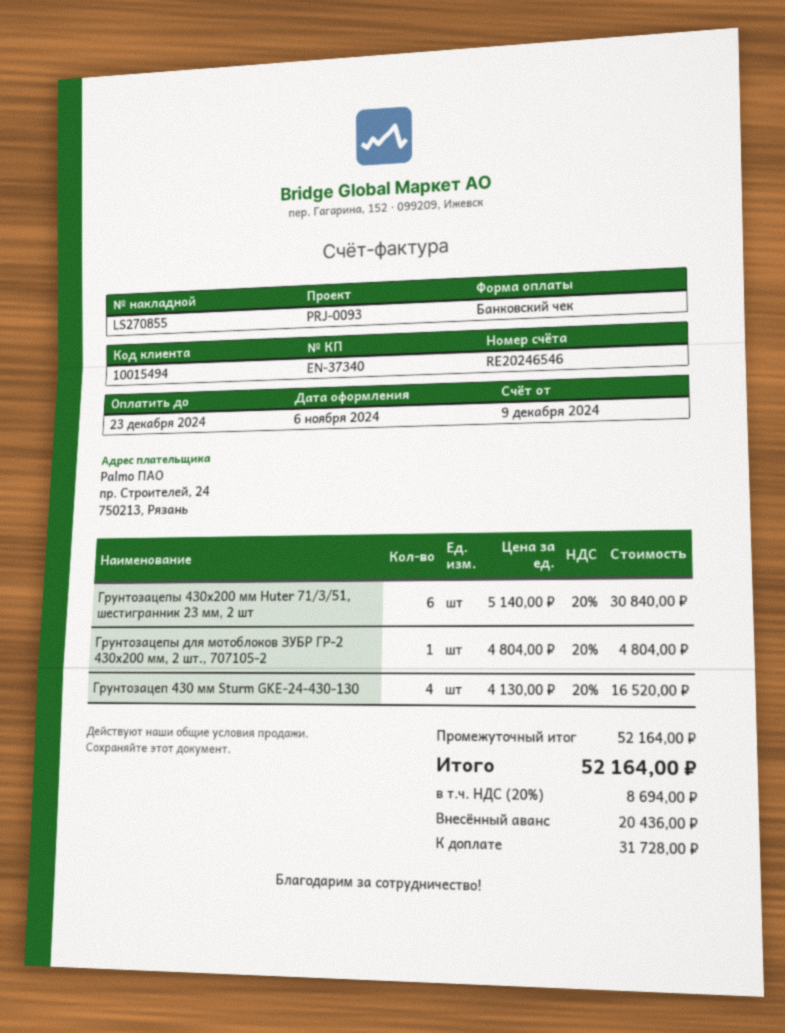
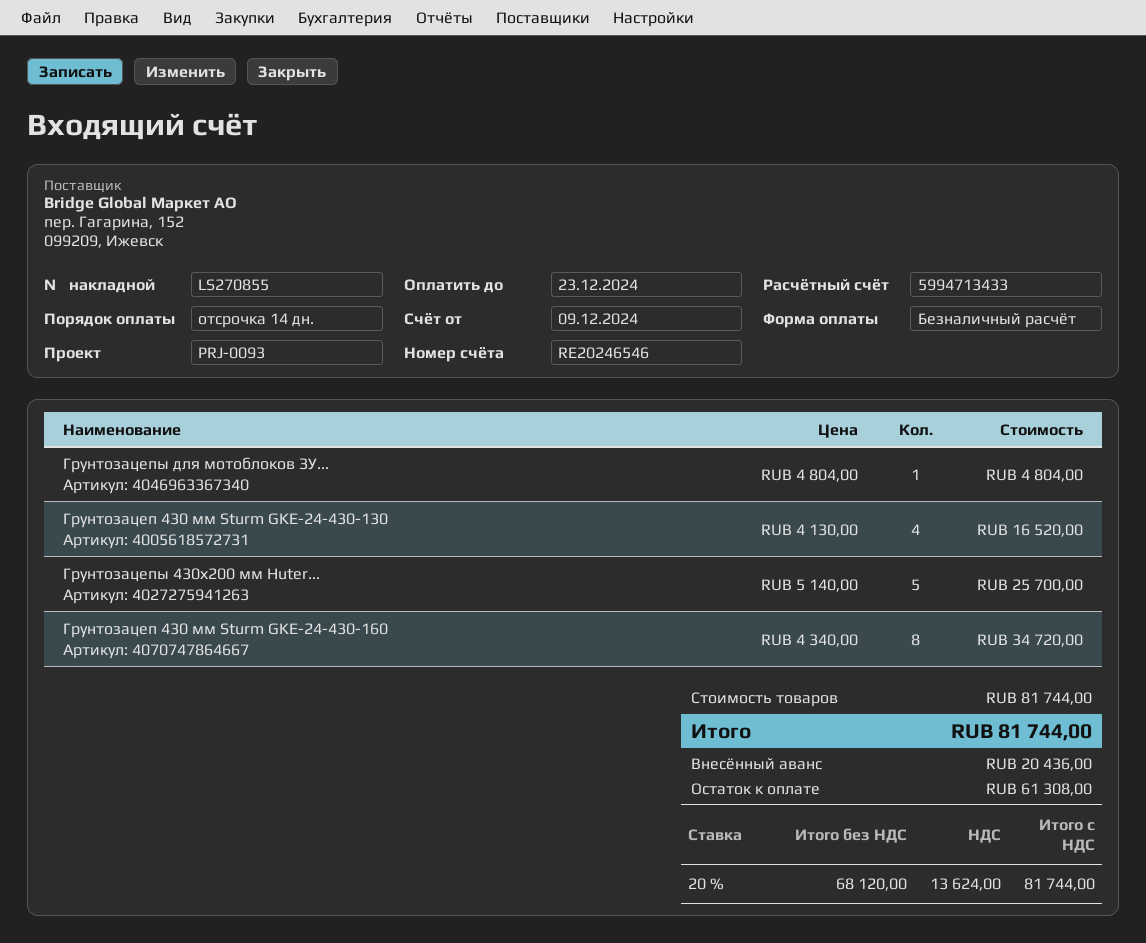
payment method: cheque -> bank transfer
Грунтозацепы 430х200 мм Huter 71/3/51, шестигранник 23 мм, 2 шт: 6 x 5140.00 = 30840.00 -> 5 x 5140.00 = 25700.00
Грунтозацеп 430 мм Sturm GKE-24-430-160: none -> 8 x 4340.00 = 34720.00
subtotal: 52164.00 -> 81744.00
tax: 20% = 8694.00 -> 20% = 13624.00
total: 52164.00 -> 81744.00
balance: 31728.00 -> 61308.00

